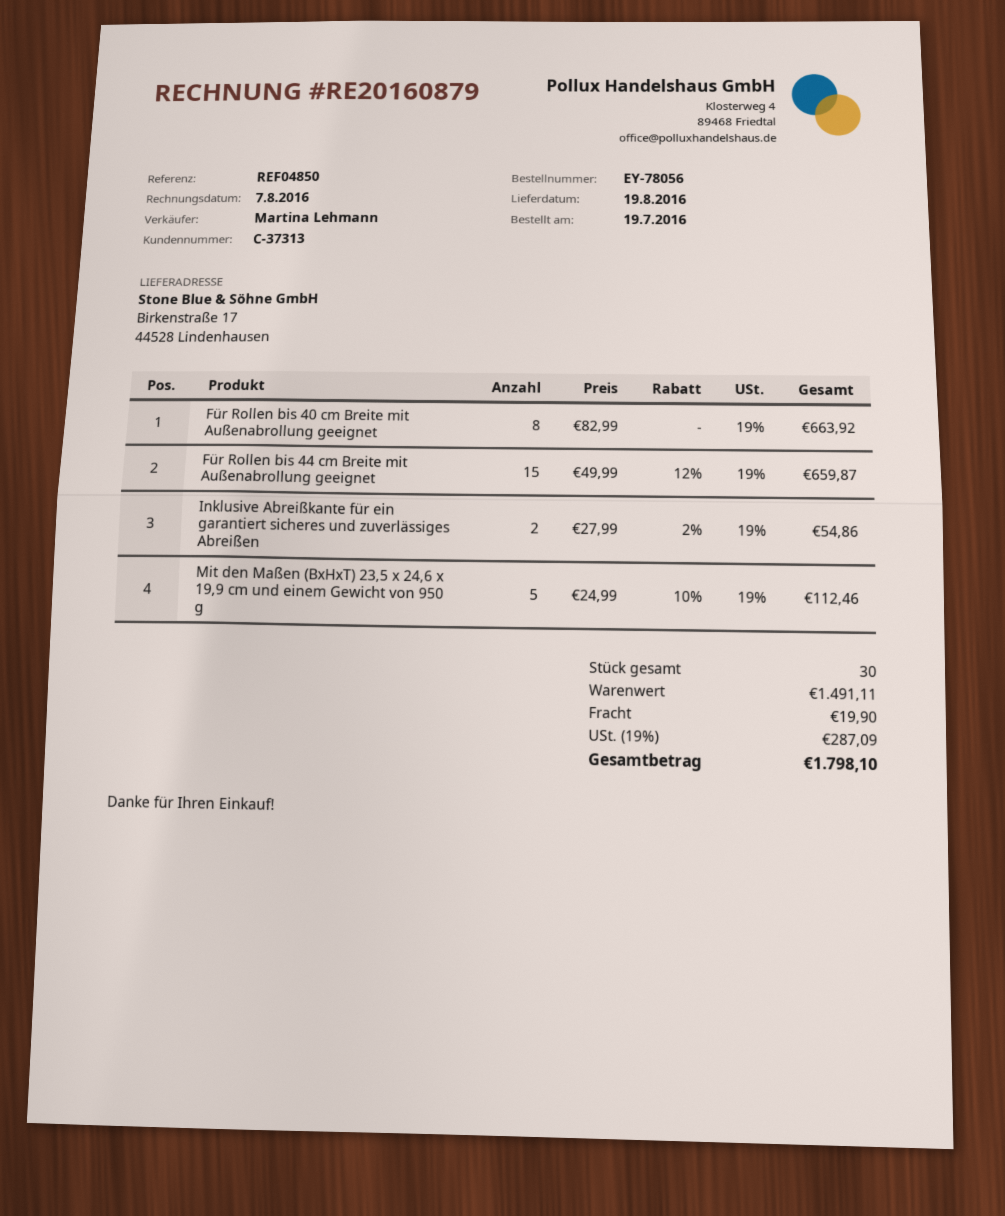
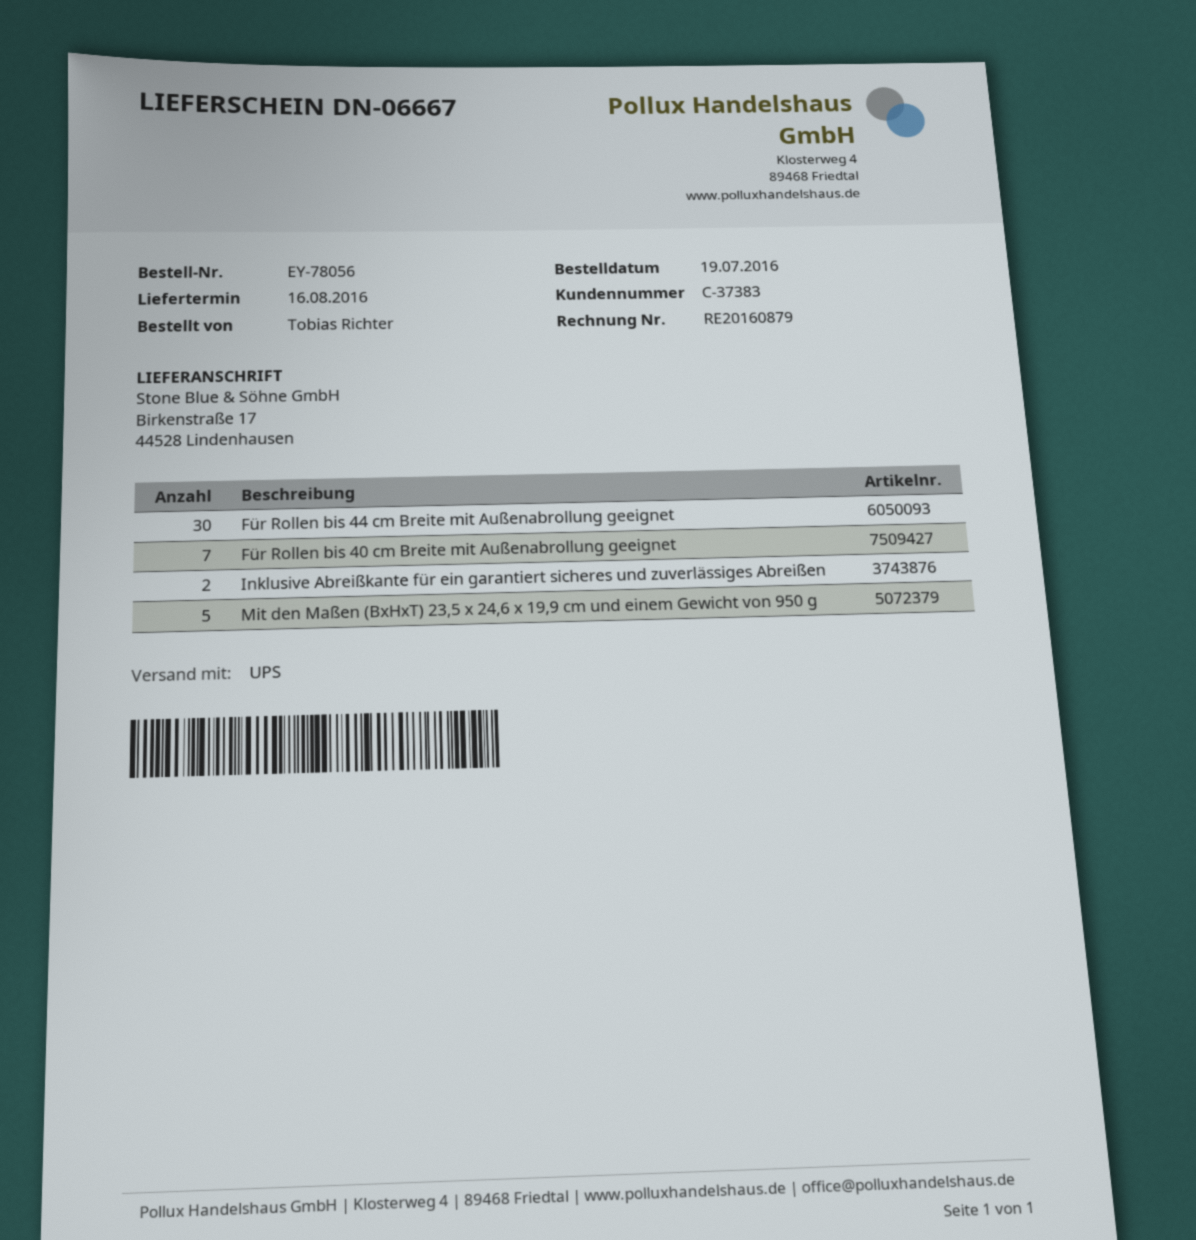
delivery date: 2016-08-19 -> 2016-08-16
customer number: C-37313 -> C-37383
Für Rollen bis 40 cm Breite mit Außenabrollung geeignet: 8 -> 7
Für Rollen bis 44 cm Breite mit Außenabrollung geeignet: 15 -> 30

